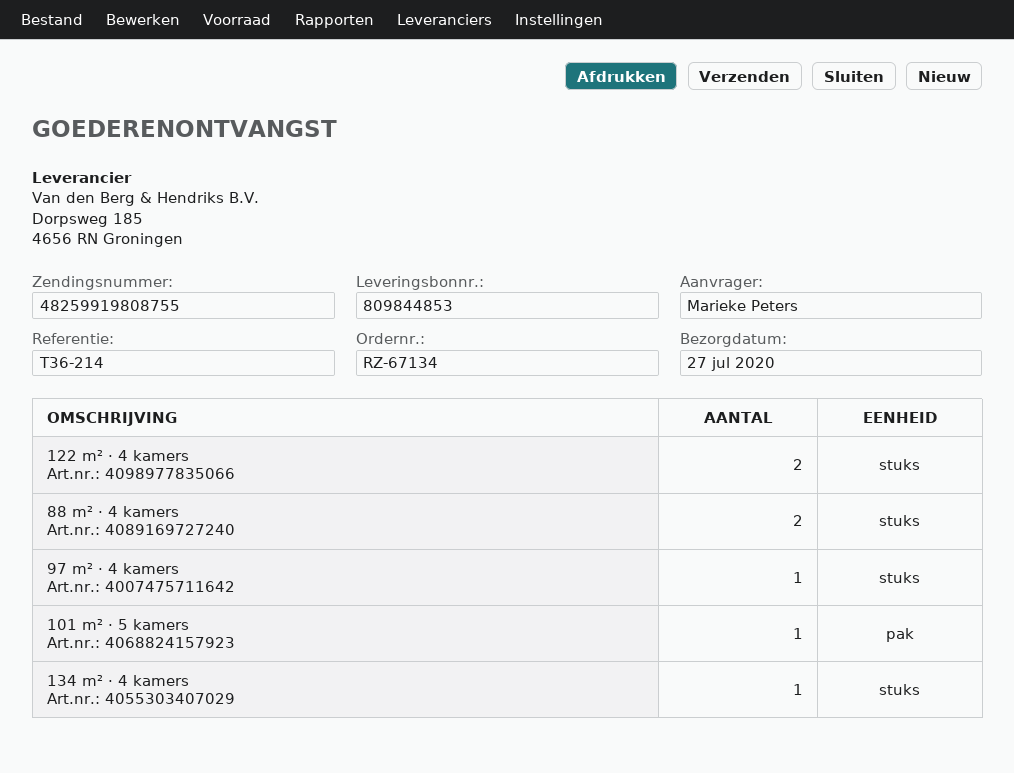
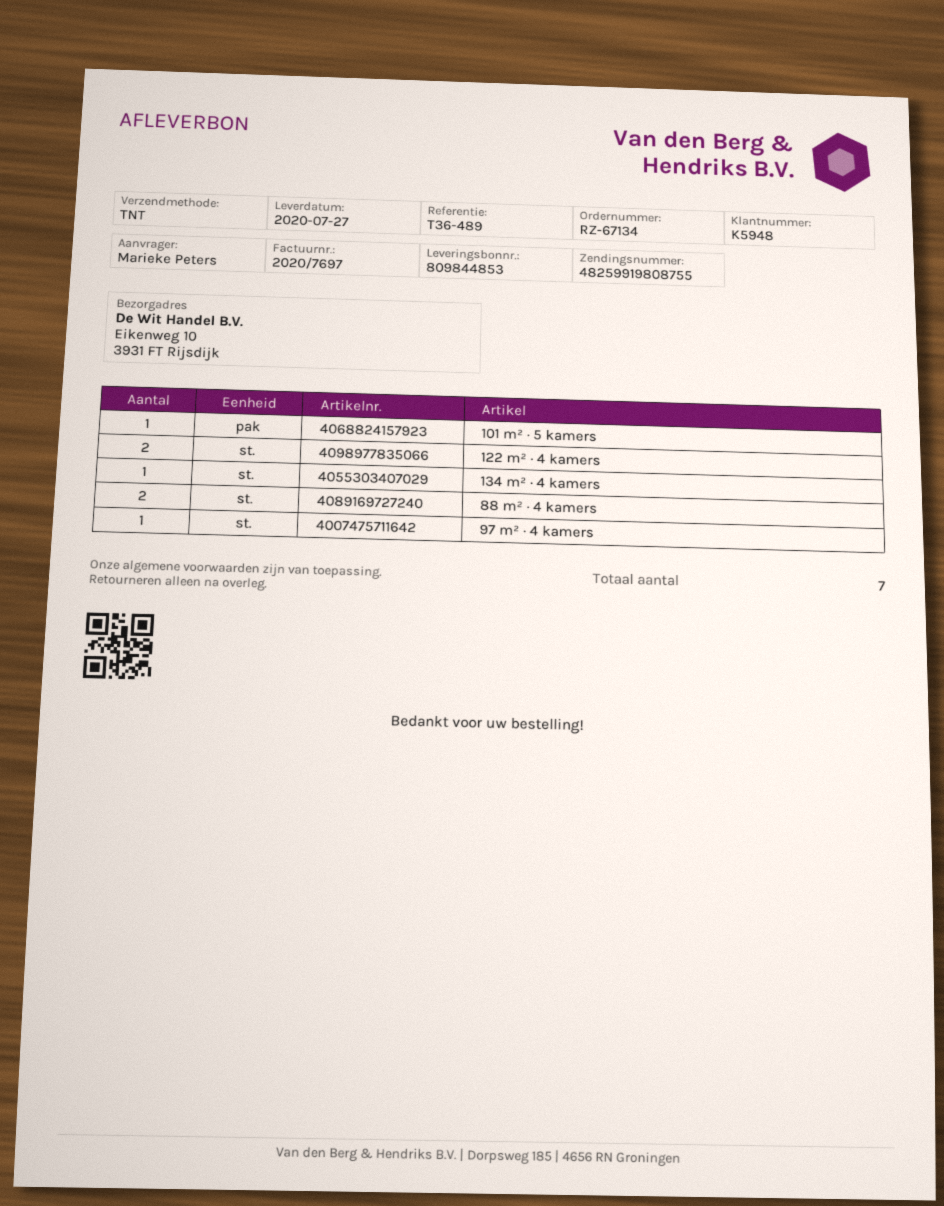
reference: T36-214 -> T36-489

